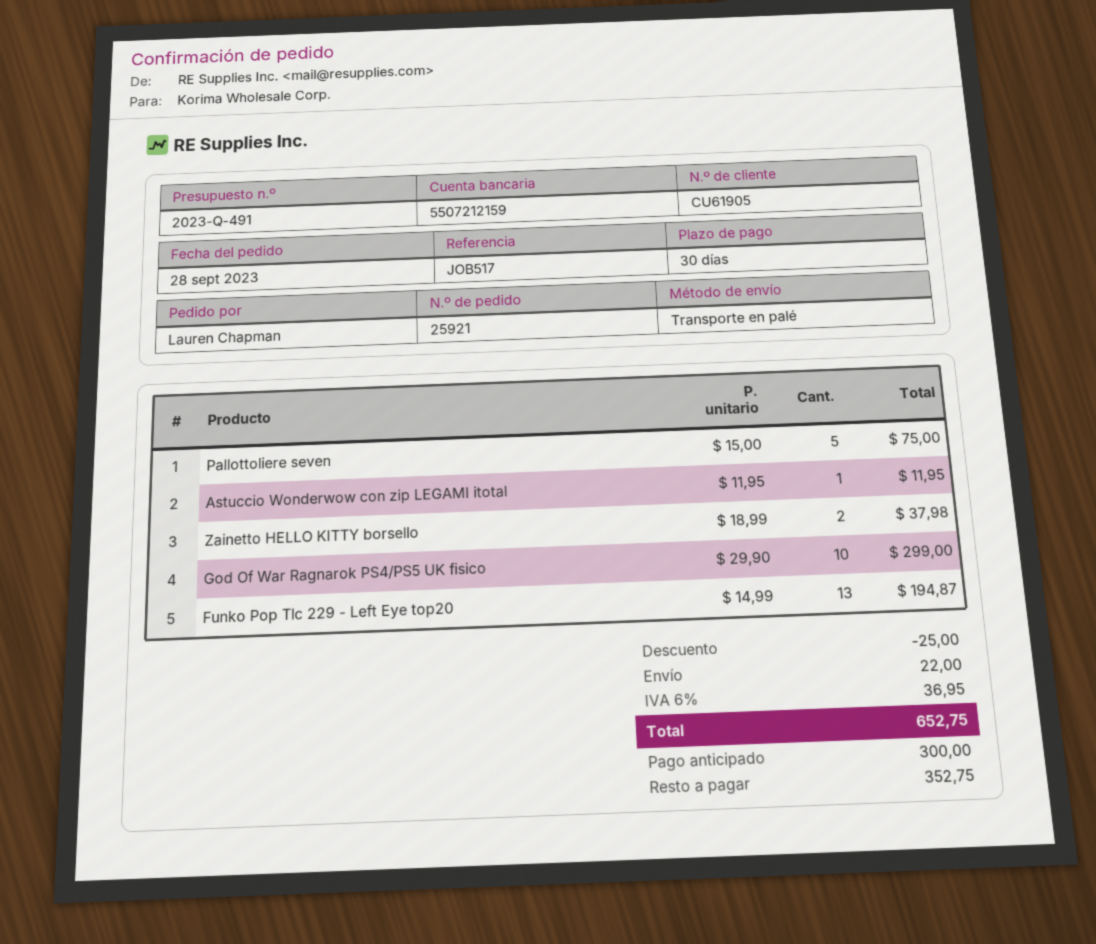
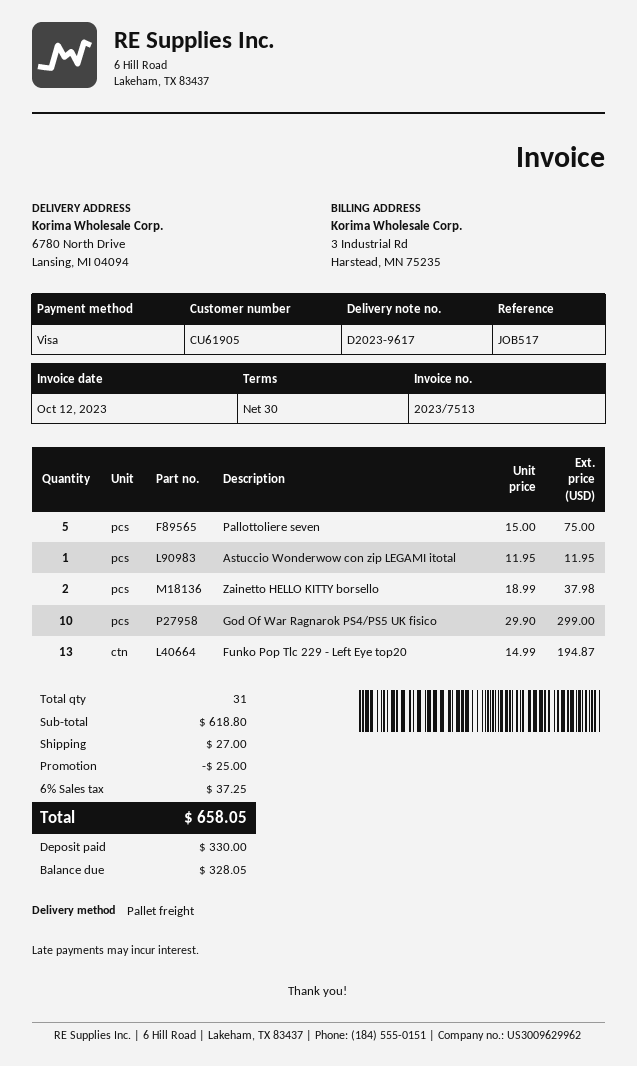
shipping: 22.00 -> 27.00
tax: 6% = 36.95 -> 6% = 37.25
total: 652.75 -> 658.05
deposit: 300.00 -> 330.00
balance: 352.75 -> 328.05

